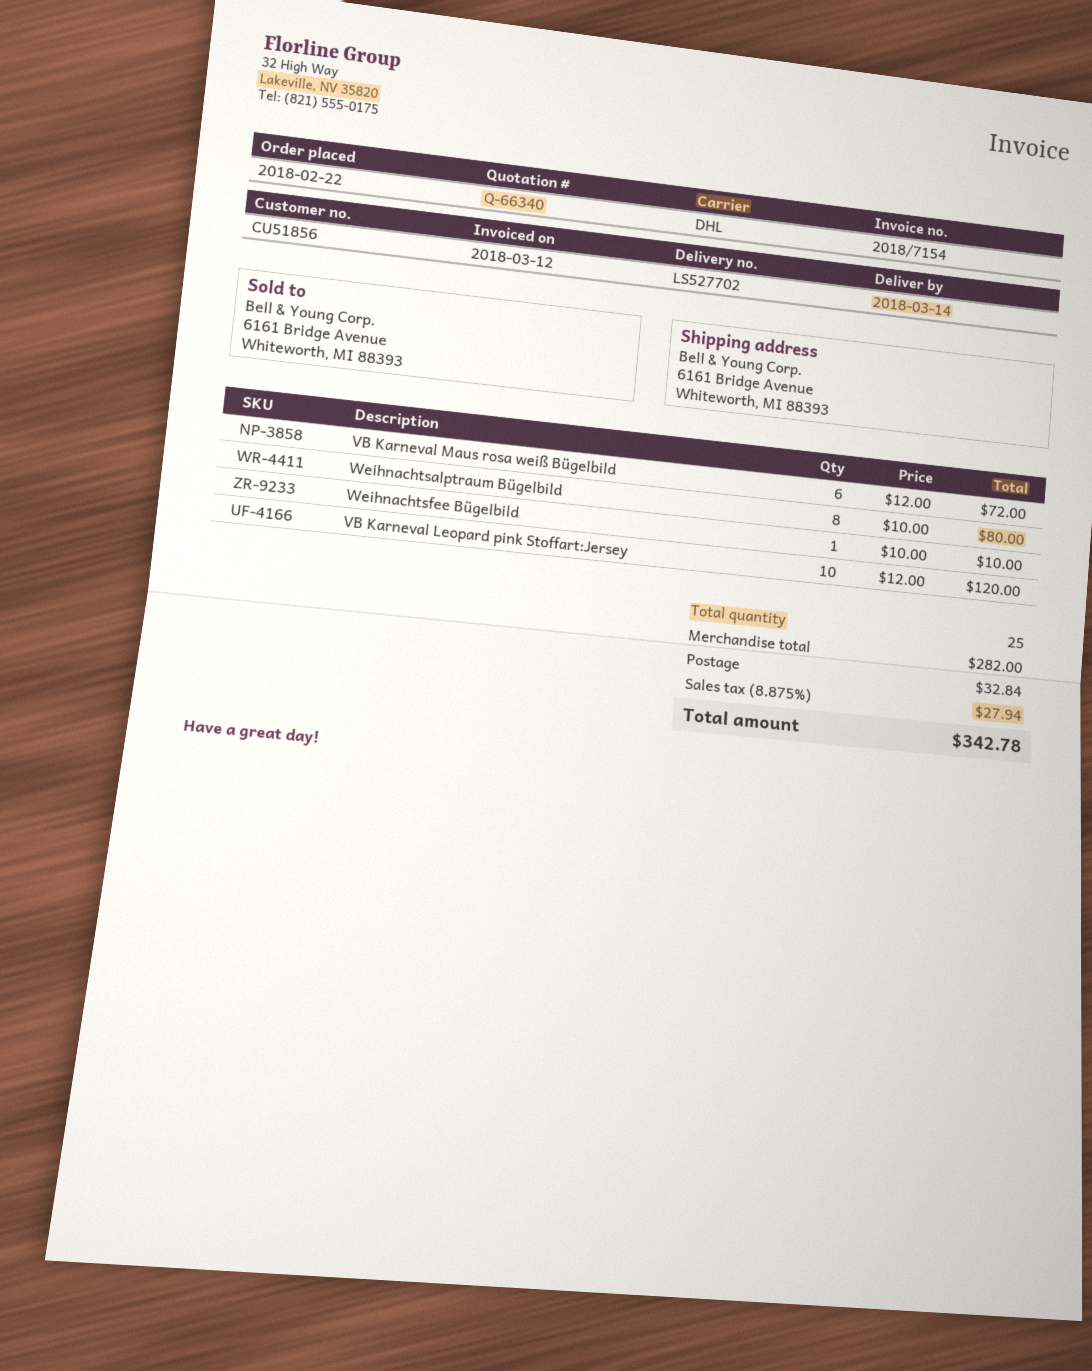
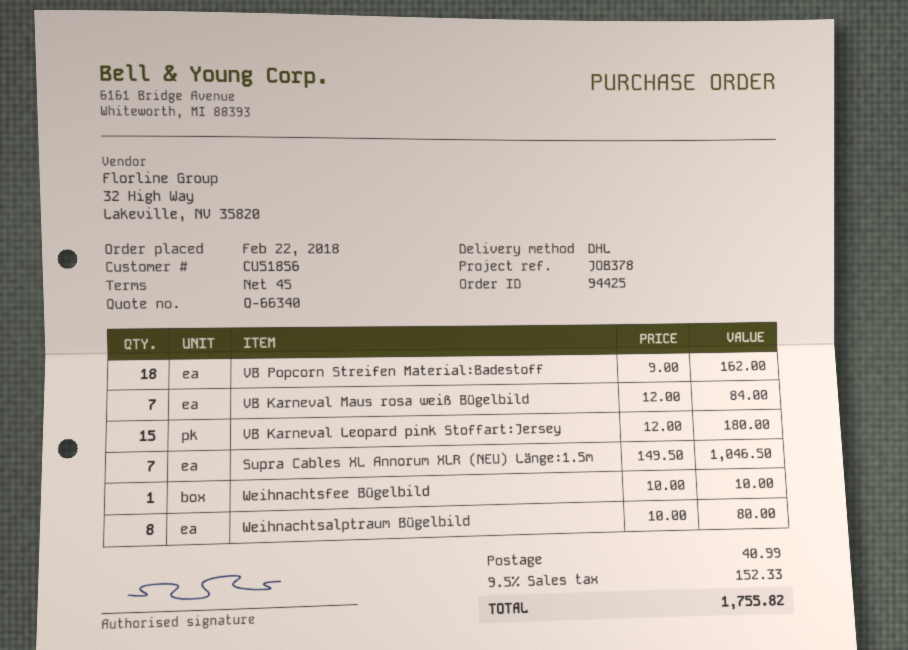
VB Karneval Maus rosa weiß Bügelbild: 6 x 12.00 = 72.00 -> 7 x 12.00 = 84.00
VB Karneval Leopard pink Stoffart:Jersey: 10 x 12.00 = 120.00 -> 15 x 12.00 = 180.00
VB Popcorn Streifen Material:Badestoff: none -> 18 x 9.00 = 162.00
Supra Cables XL Annorum XLR (NEU) Länge:1.5m: none -> 7 x 149.50 = 1046.50
shipping: 32.84 -> 40.99
tax: 8.875% = 27.94 -> 9.5% = 152.33
total: 342.78 -> 1755.82

